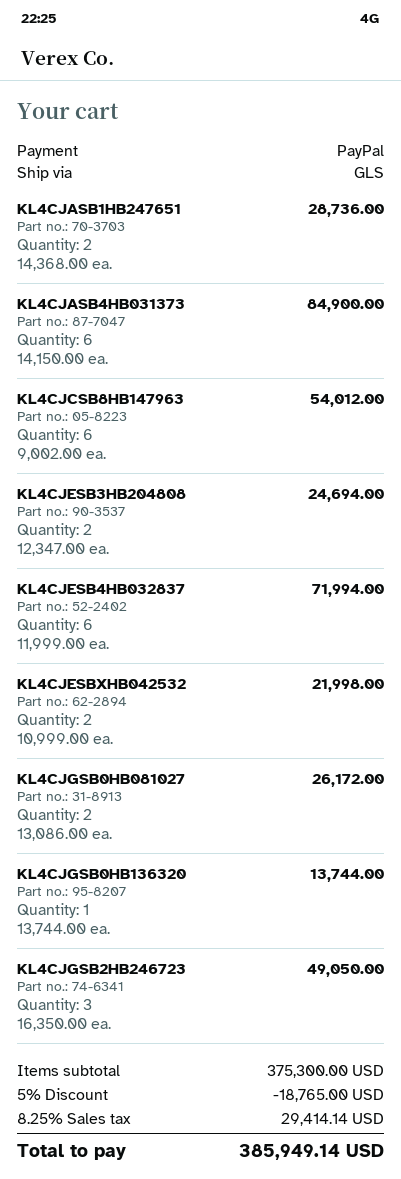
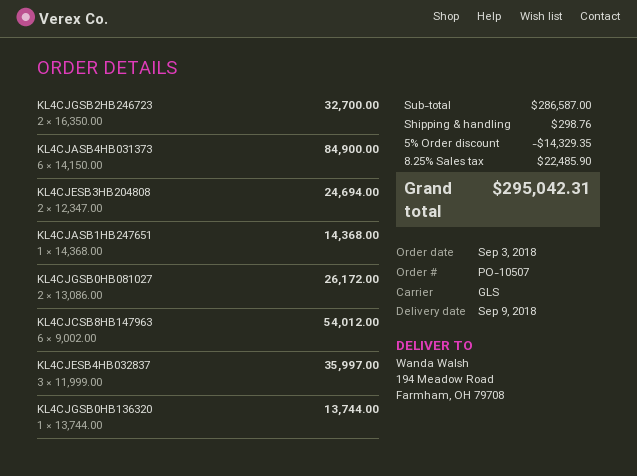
KL4CJASB1HB247651: 2 x 14368.00 = 28736.00 -> 1 x 14368.00 = 14368.00
KL4CJESB4HB032837: 6 x 11999.00 = 71994.00 -> 3 x 11999.00 = 35997.00
KL4CJESBXHB042532: 2 x 10999.00 = 21998.00 -> none
KL4CJGSB2HB246723: 3 x 16350.00 = 49050.00 -> 2 x 16350.00 = 32700.00
subtotal: 375300.00 -> 286587.00
discount: 5% = 18765.00 -> 5% = 14329.35
shipping: none -> 298.76
tax: 8.25% = 29414.14 -> 8.25% = 22485.90
total: 385949.14 -> 295042.31

